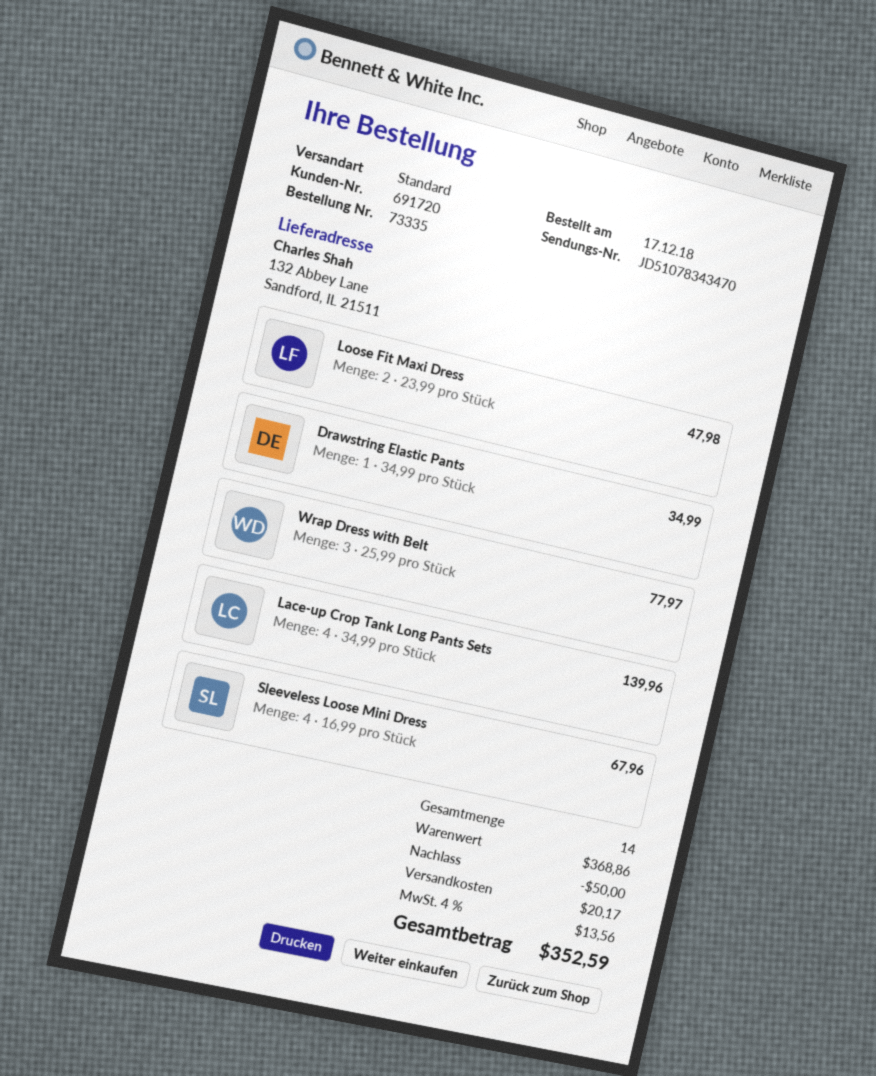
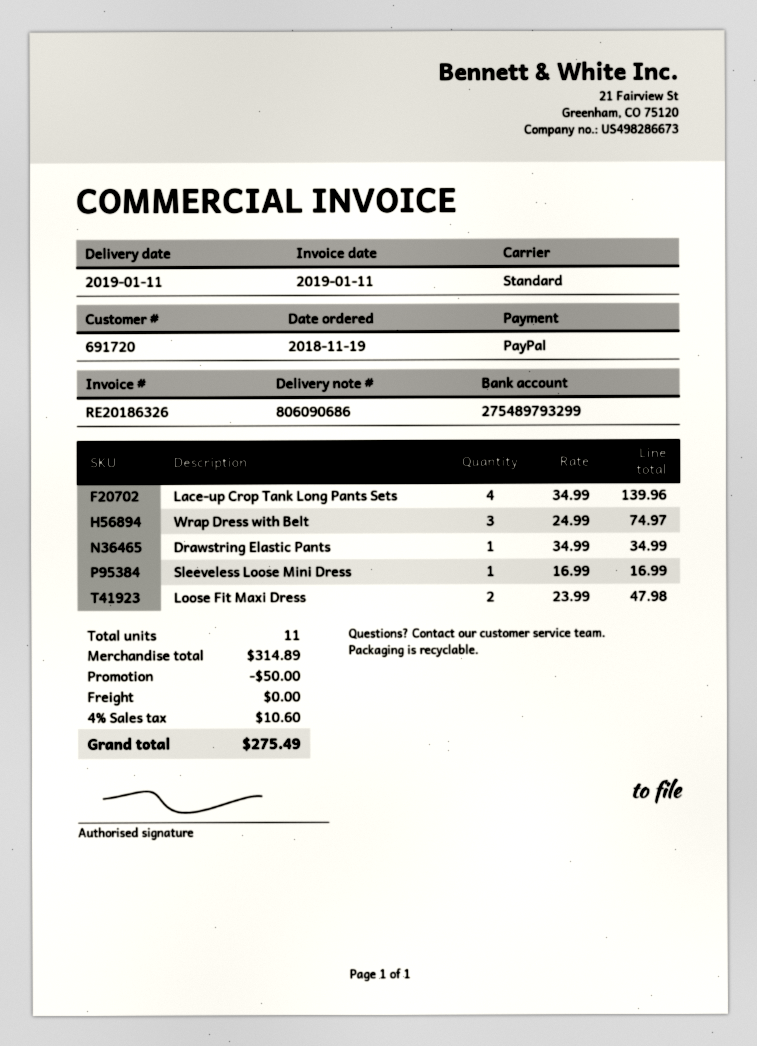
order date: 2018-12-17 -> 2018-11-19
Wrap Dress with Belt: 3 x 25.99 = 77.97 -> 3 x 24.99 = 74.97
Sleeveless Loose Mini Dress: 4 x 16.99 = 67.96 -> 1 x 16.99 = 16.99
total quantity: 14 -> 11
subtotal: 368.86 -> 314.89
shipping: 20.17 -> 0.00
tax: 4% = 13.56 -> 4% = 10.60
total: 352.59 -> 275.49

